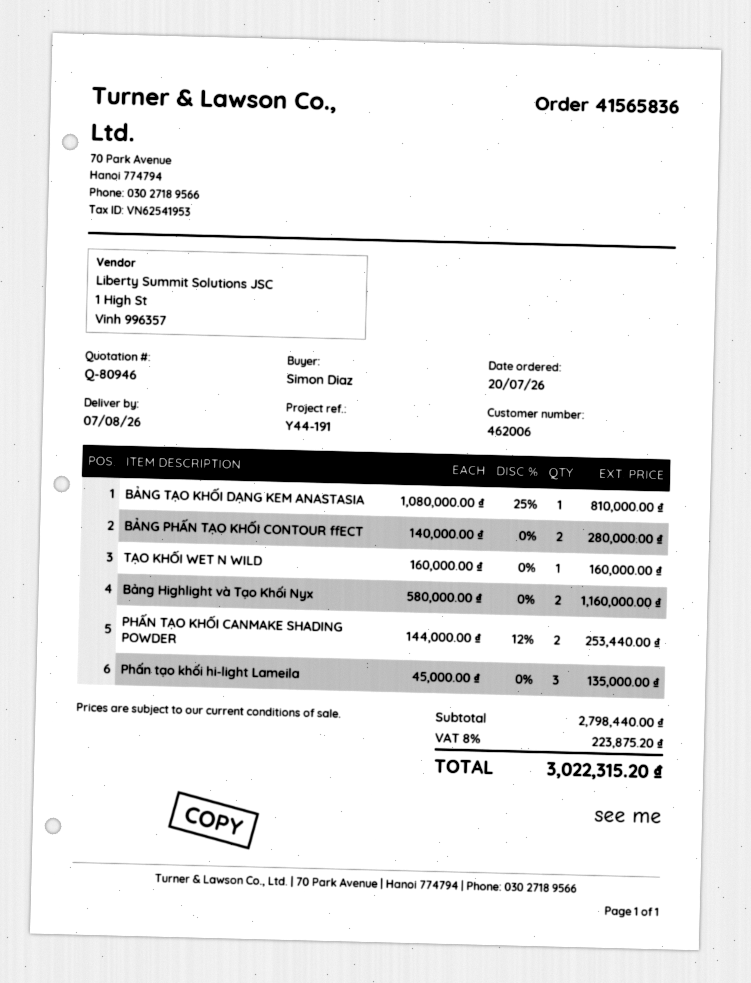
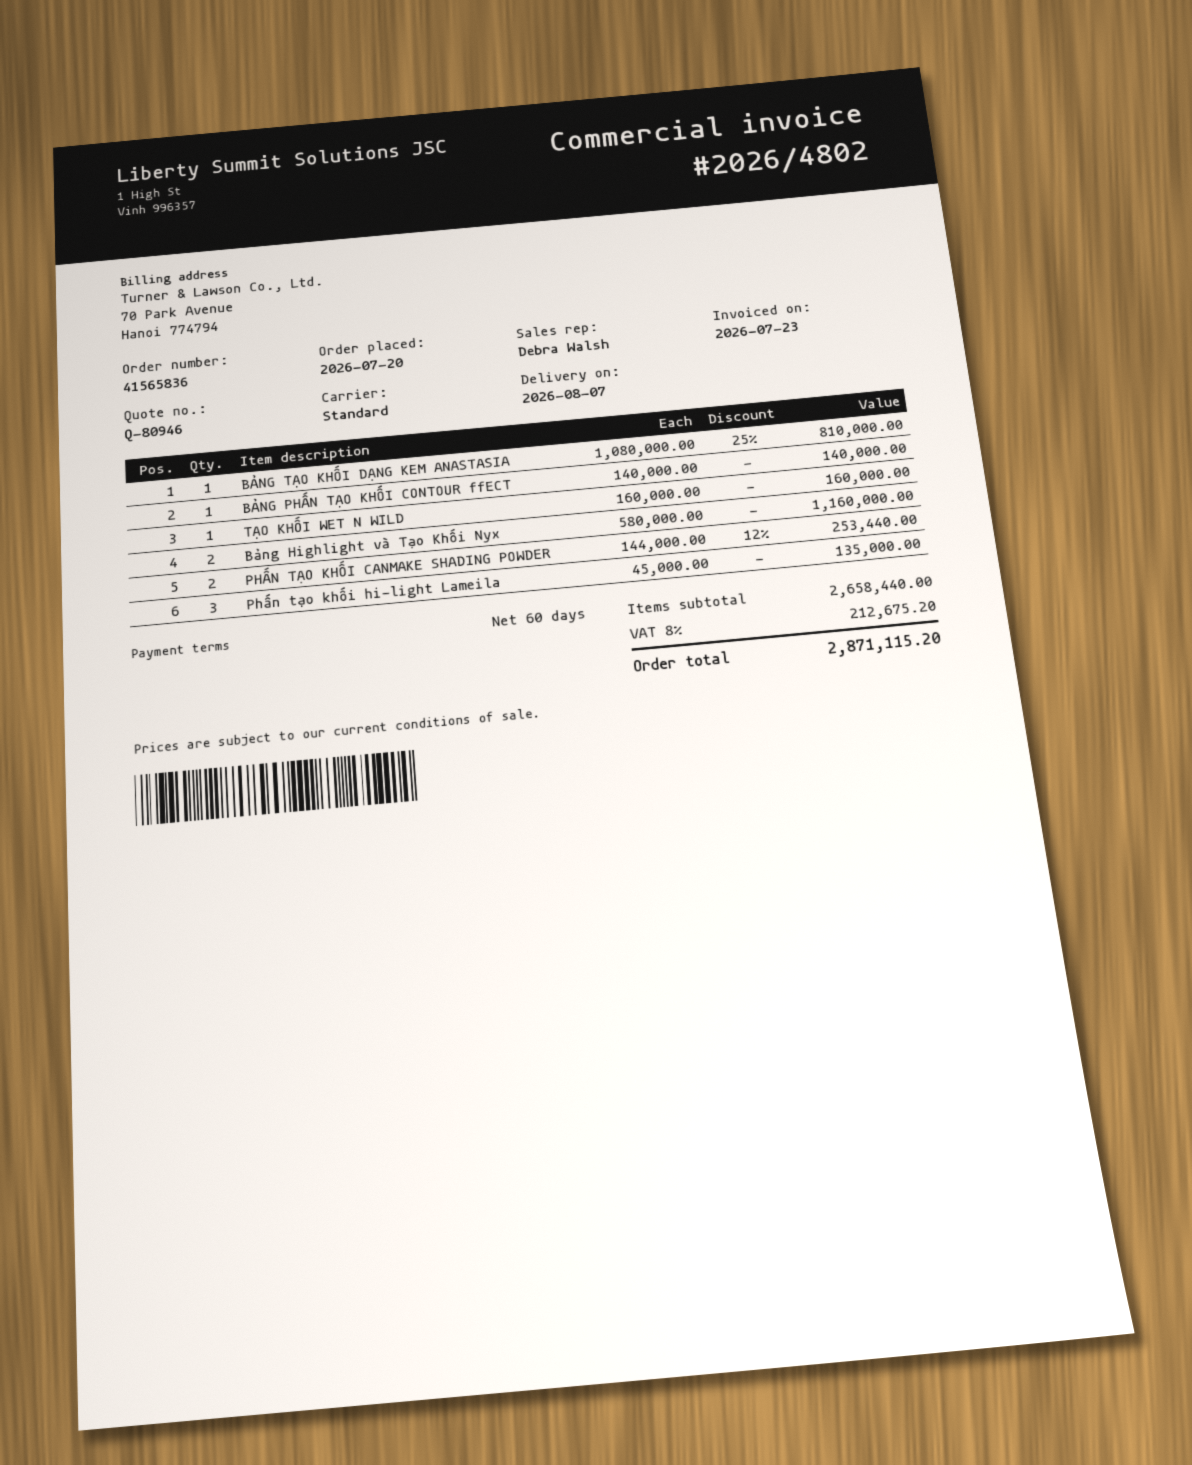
BẢNG PHẤN TẠO KHỐI CONTOUR ffECT: 2 x 140000.00 = 280000.00 -> 1 x 140000.00 = 140000.00
subtotal: 2798440.00 -> 2658440.00
tax: 8% = 223875.20 -> 8% = 212675.20
total: 3022315.20 -> 2871115.20

